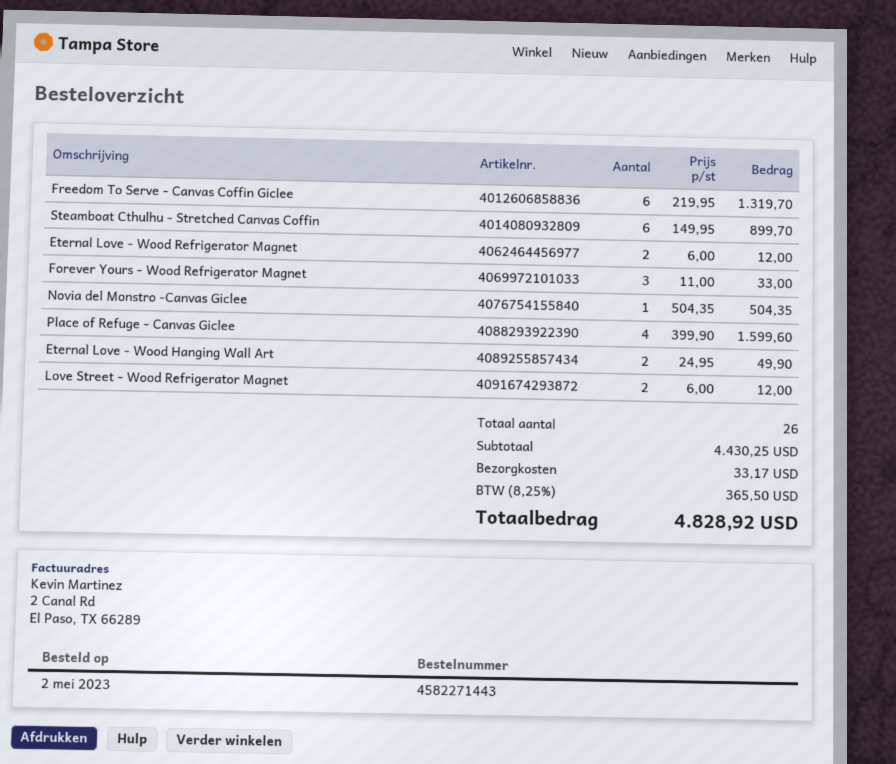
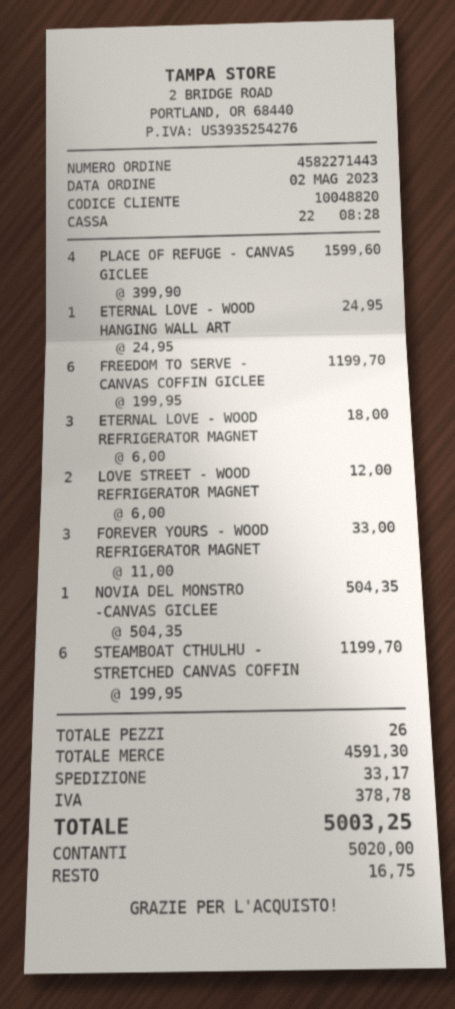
Freedom To Serve - Canvas Coffin Giclee: 6 x 219.95 = 1319.70 -> 6 x 199.95 = 1199.70
Steamboat Cthulhu - Stretched Canvas Coffin: 6 x 149.95 = 899.70 -> 6 x 199.95 = 1199.70
Eternal Love - Wood Refrigerator Magnet: 2 x 6.00 = 12.00 -> 3 x 6.00 = 18.00
Eternal Love - Wood Hanging Wall Art: 2 x 24.95 = 49.90 -> 1 x 24.95 = 24.95
subtotal: 4430.25 -> 4591.30
tax: 365.50 -> 378.78
total: 4828.92 -> 5003.25

